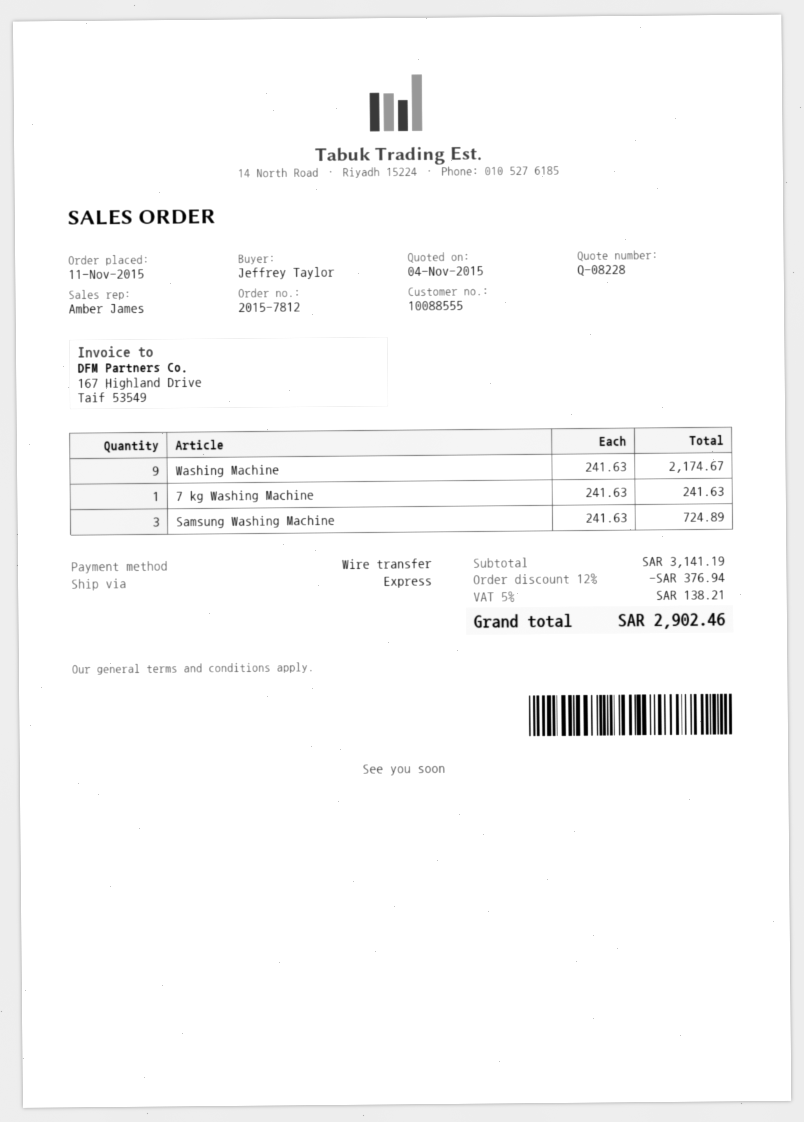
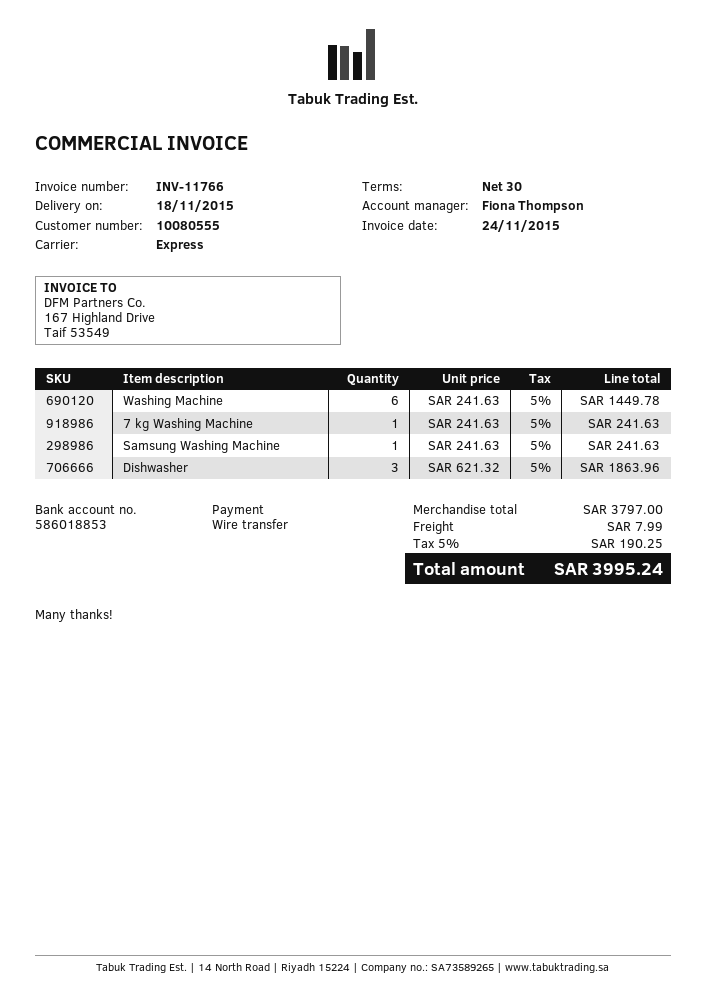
customer number: 10088555 -> 10080555
sales rep: Amber James -> Fiona Thompson
Washing Machine: 9 x 241.63 = 2174.67 -> 6 x 241.63 = 1449.78
Samsung Washing Machine: 3 x 241.63 = 724.89 -> 1 x 241.63 = 241.63
Dishwasher: none -> 3 x 621.32 = 1863.96
subtotal: 3141.19 -> 3797.00
discount: 12% = 376.94 -> none
shipping: none -> 7.99
tax: 5% = 138.21 -> 5% = 190.25
total: 2902.46 -> 3995.24

